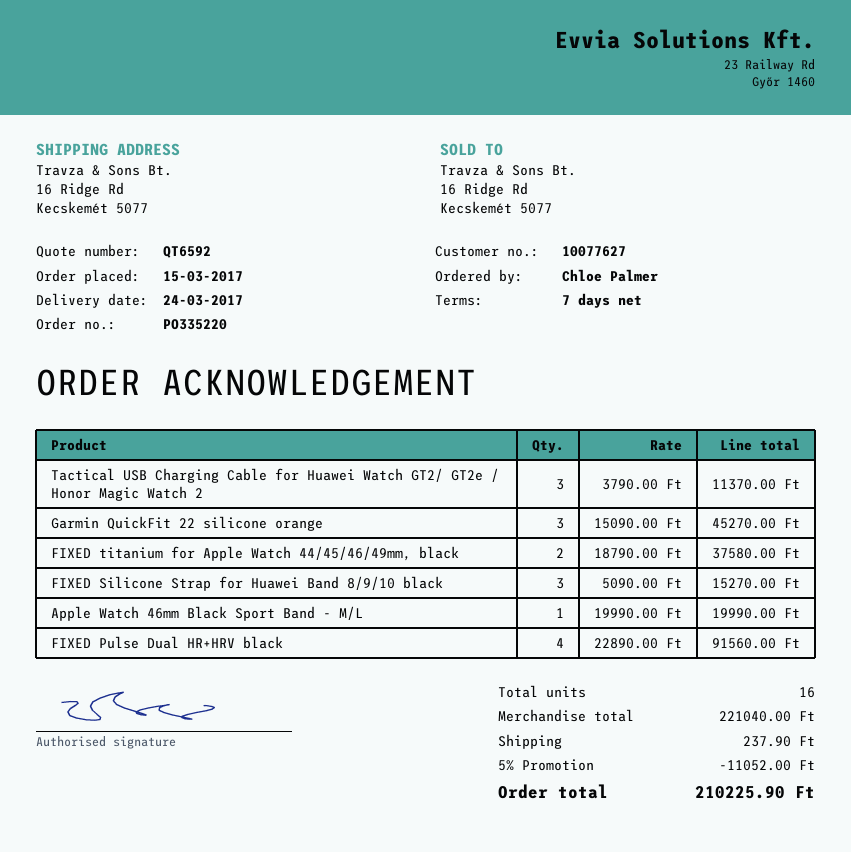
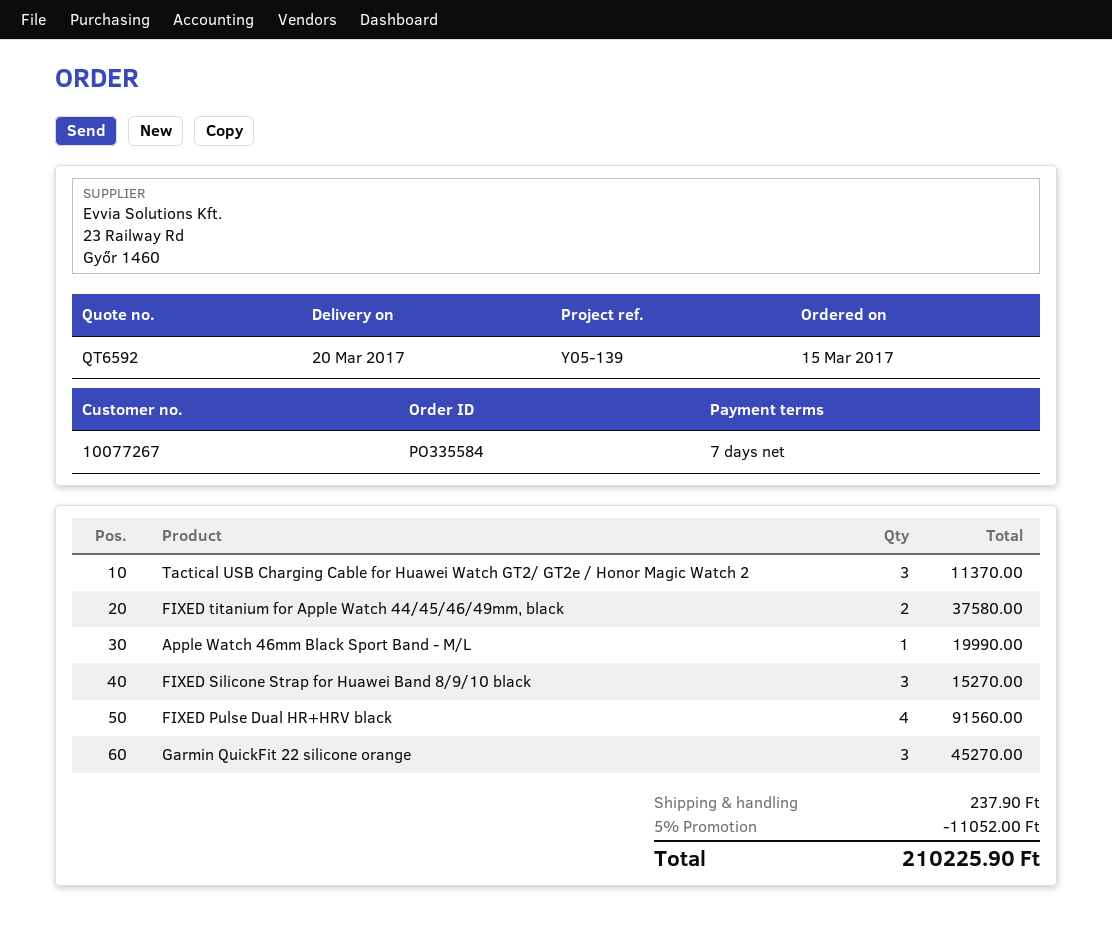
order number: PO335220 -> PO335584
delivery date: 2017-03-24 -> 2017-03-20
customer number: 10077627 -> 10077267

